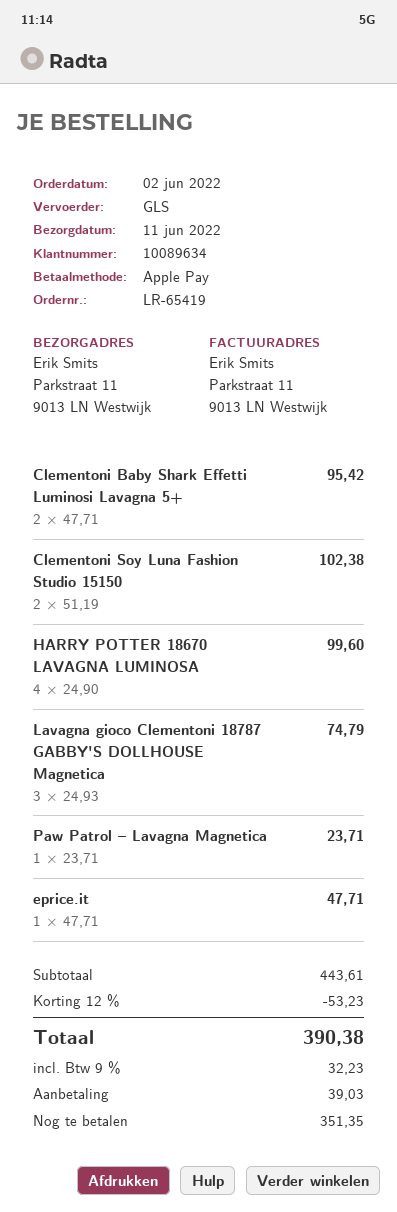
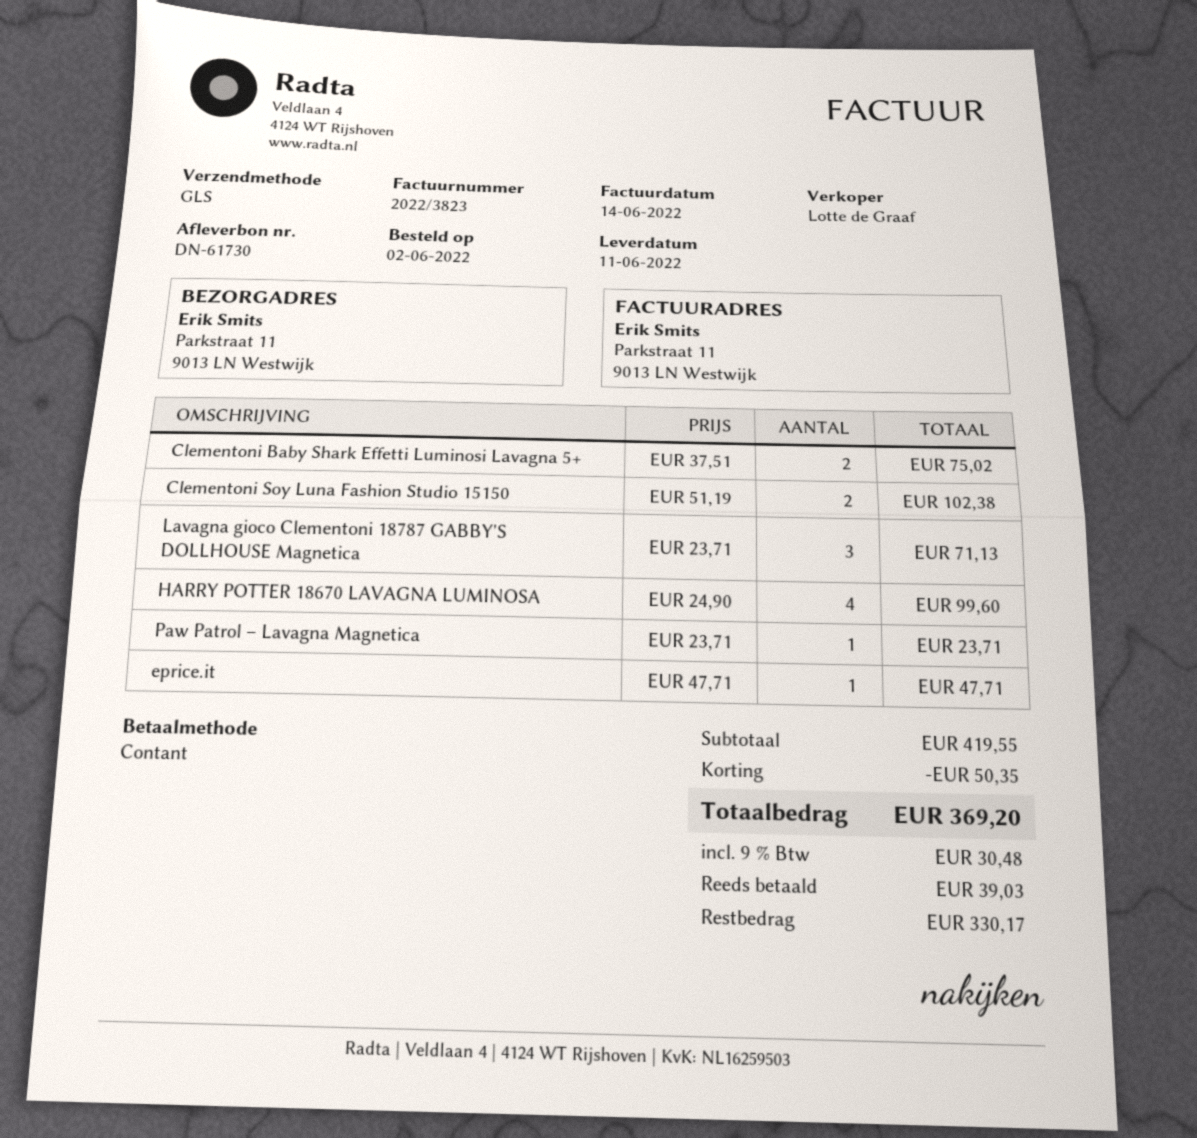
payment method: Apple Pay -> cash
Clementoni Baby Shark Effetti Luminosi Lavagna 5+: 2 x 47.71 = 95.42 -> 2 x 37.51 = 75.02
Lavagna gioco Clementoni 18787 GABBY'S DOLLHOUSE Magnetica: 3 x 24.93 = 74.79 -> 3 x 23.71 = 71.13
subtotal: 443.61 -> 419.55
discount: 53.23 -> 50.35
tax: 9% = 32.23 -> 9% = 30.48
total: 390.38 -> 369.20
balance: 351.35 -> 330.17

